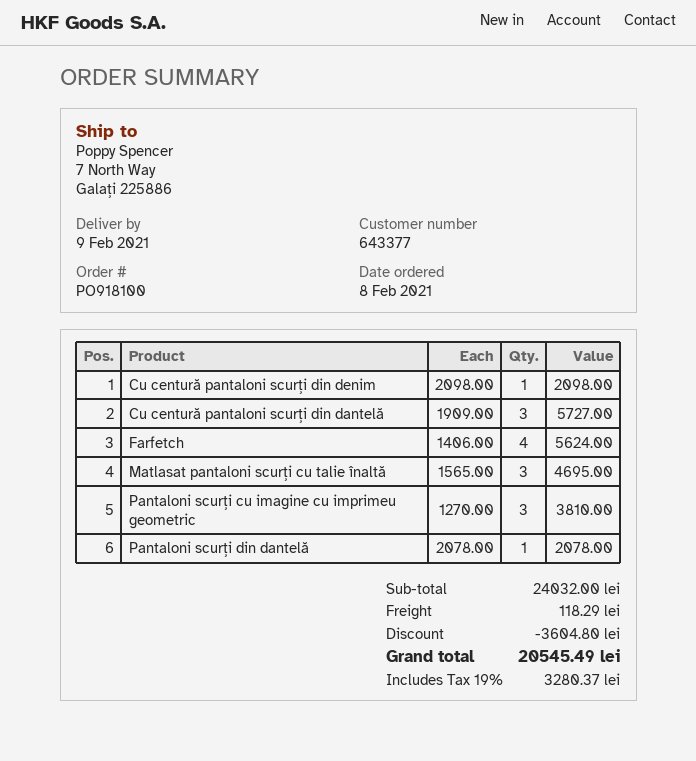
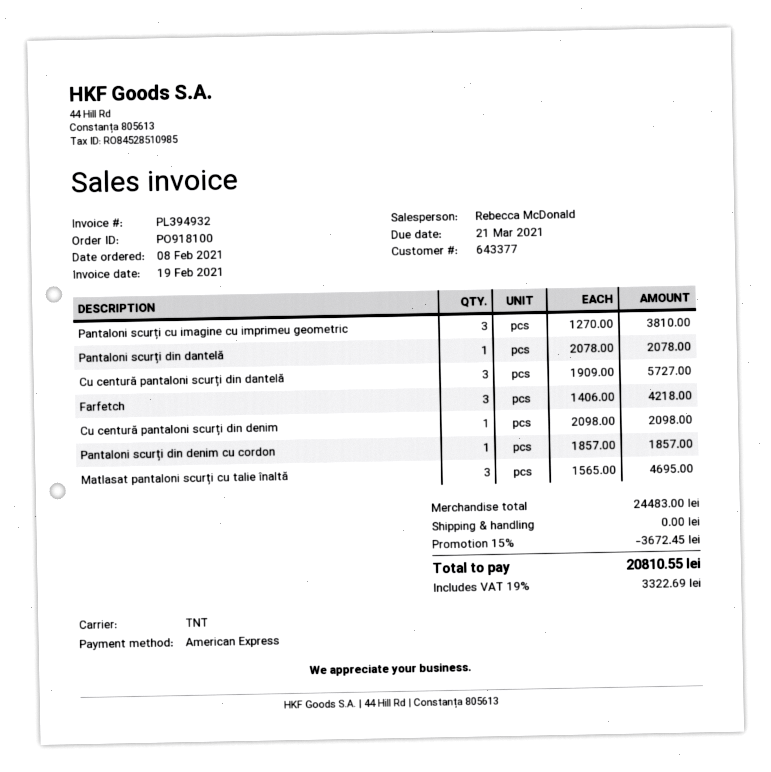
Farfetch: 4 x 1406.00 = 5624.00 -> 3 x 1406.00 = 4218.00
Pantaloni scurți din denim cu cordon: none -> 1 x 1857.00 = 1857.00
subtotal: 24032.00 -> 24483.00
discount: 3604.80 -> 3672.45
shipping: 118.29 -> 0.00
tax: 19% = 3280.37 -> 19% = 3322.69
total: 20545.49 -> 20810.55

